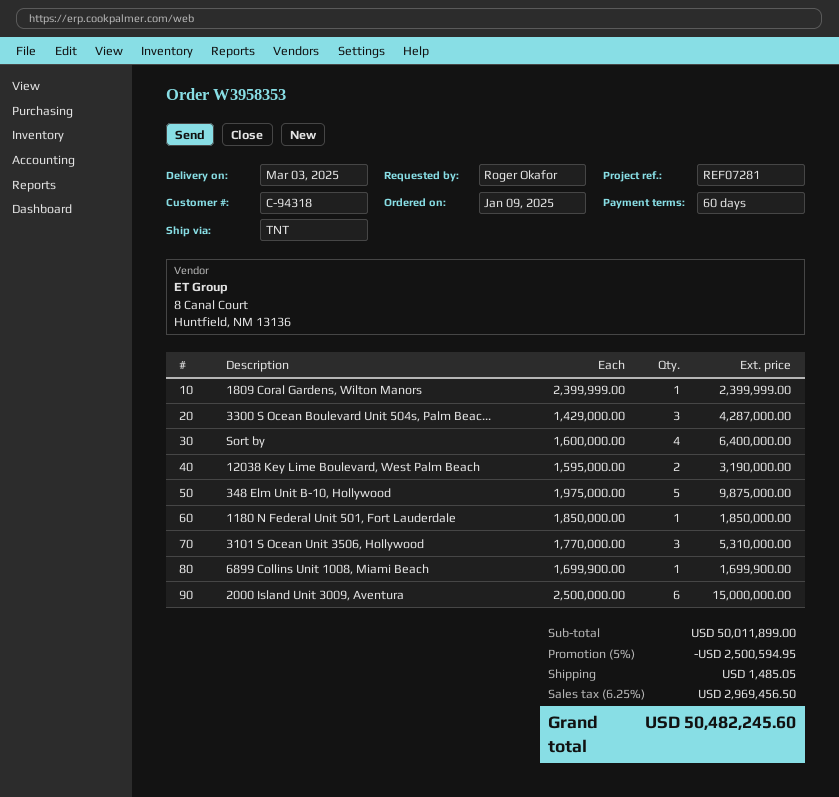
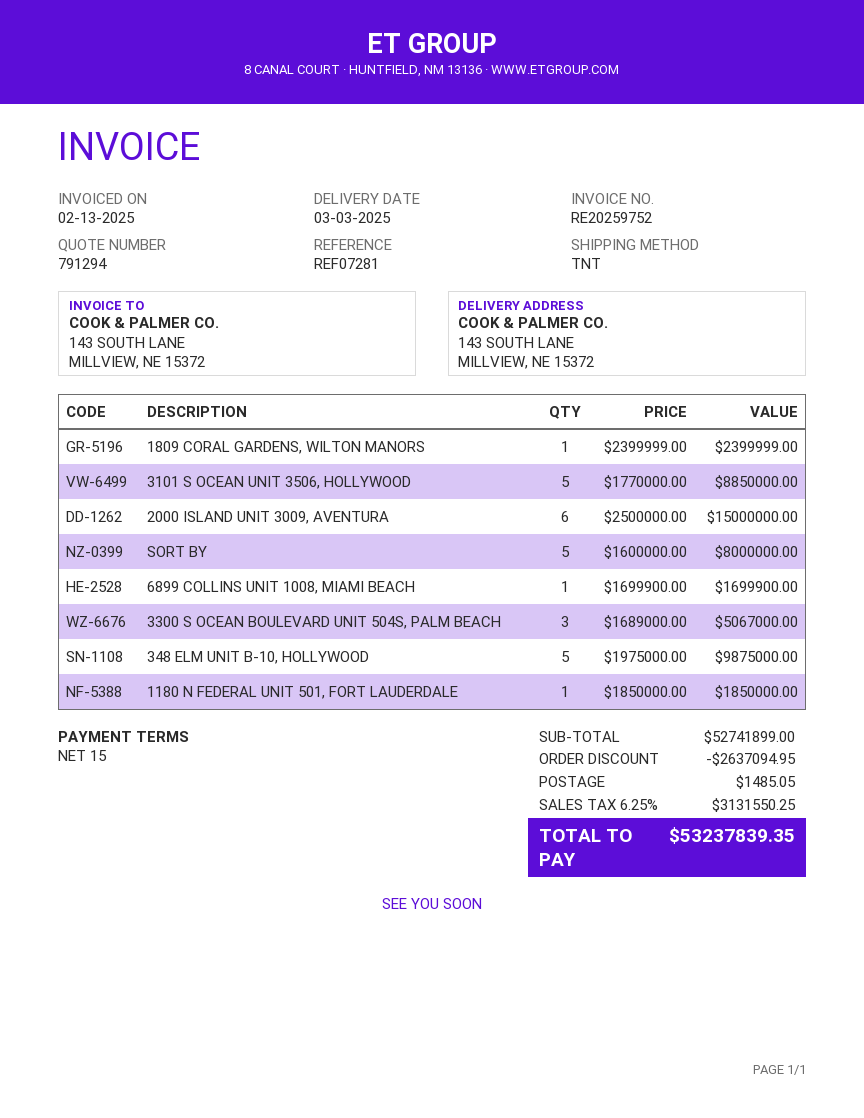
payment terms: 60 days -> 15 days
3300 S Ocean Boulevard Unit 504s, Palm Beac...: 3 x 1429000.00 = 4287000.00 -> 3 x 1689000.00 = 5067000.00
Sort by: 4 x 1600000.00 = 6400000.00 -> 5 x 1600000.00 = 8000000.00
12038 Key Lime Boulevard, West Palm Beach: 2 x 1595000.00 = 3190000.00 -> none
3101 S Ocean Unit 3506, Hollywood: 3 x 1770000.00 = 5310000.00 -> 5 x 1770000.00 = 8850000.00
subtotal: 50011899.00 -> 52741899.00
discount: 2500594.95 -> 2637094.95
tax: 6.25% = 2969456.50 -> 6.25% = 3131550.25
total: 50482245.60 -> 53237839.35

